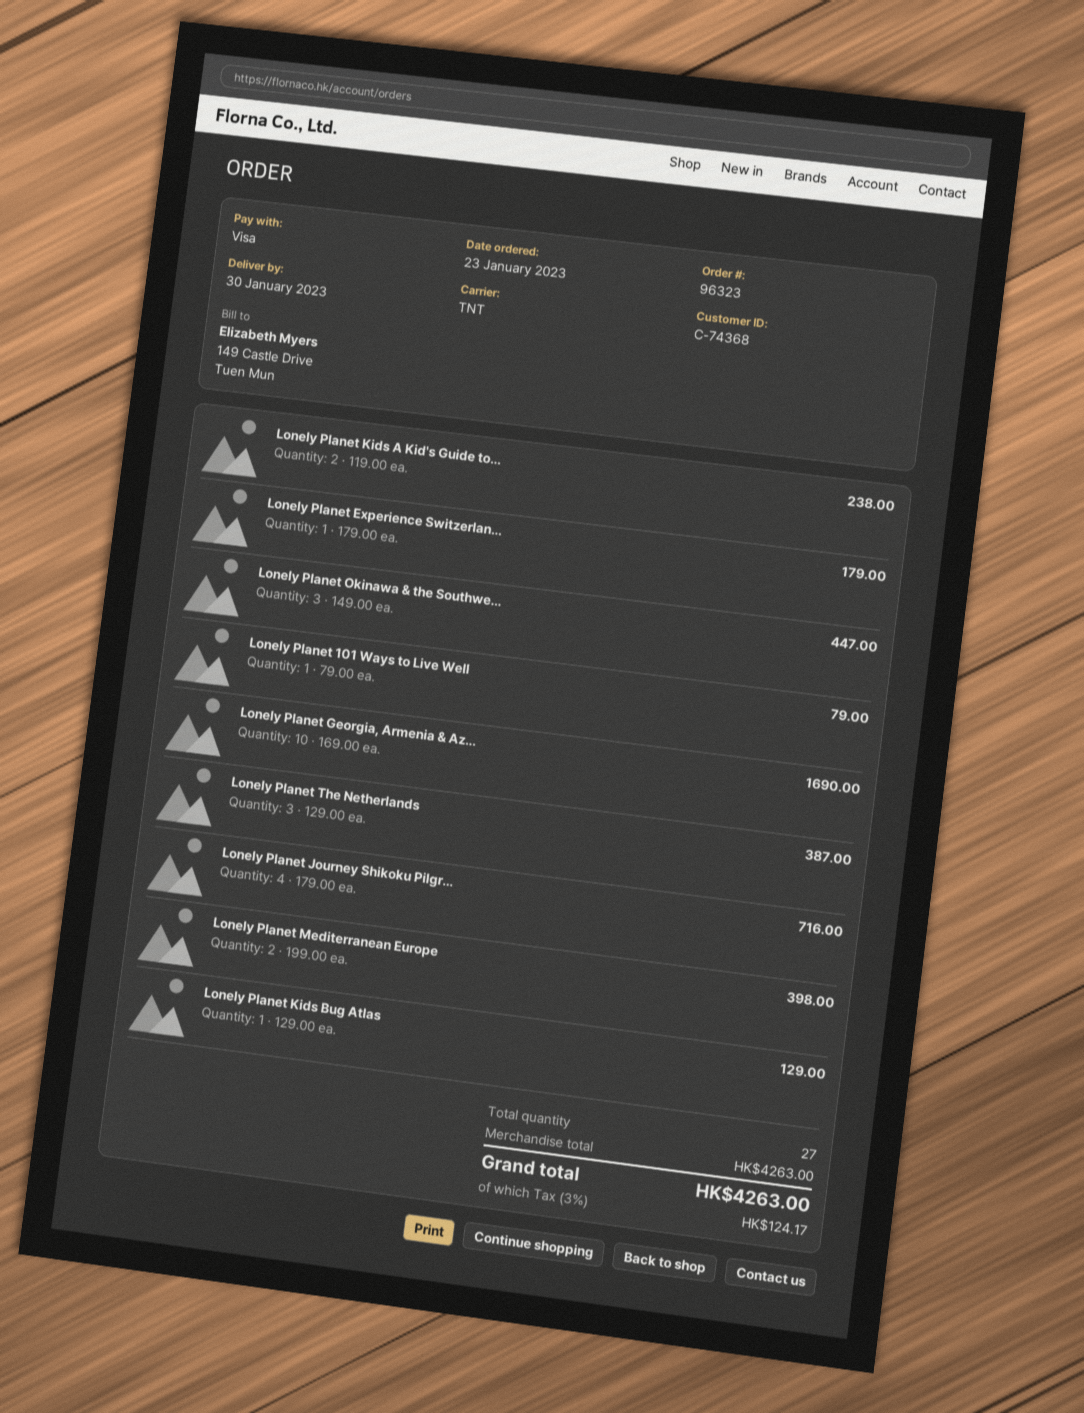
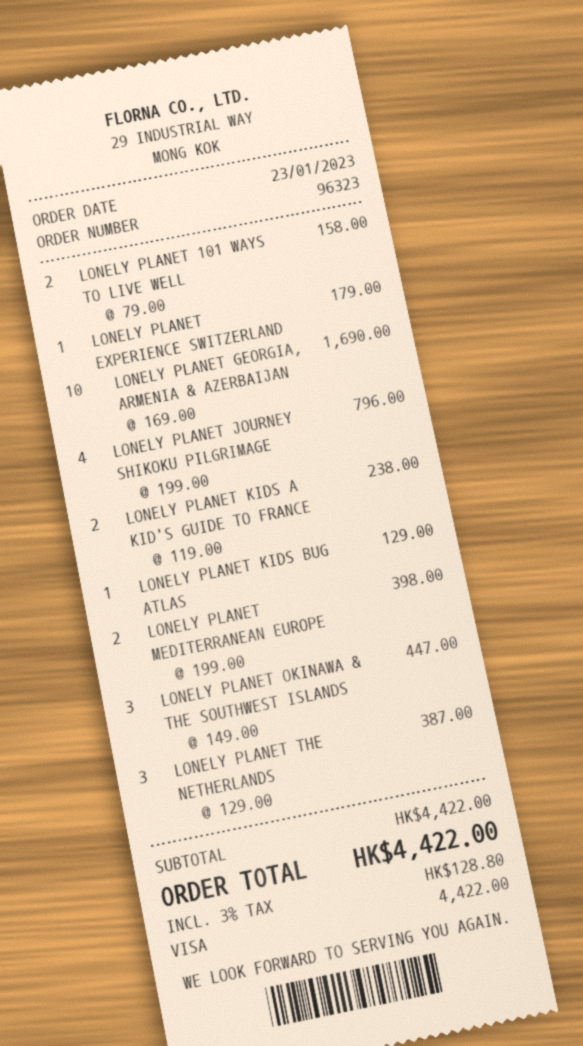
Lonely Planet 101 Ways to Live Well: 1 x 79.00 = 79.00 -> 2 x 79.00 = 158.00
Lonely Planet Journey Shikoku Pilgr...: 4 x 179.00 = 716.00 -> 4 x 199.00 = 796.00
subtotal: 4263.00 -> 4422.00
tax: 3% = 124.17 -> 3% = 128.80
total: 4263.00 -> 4422.00

